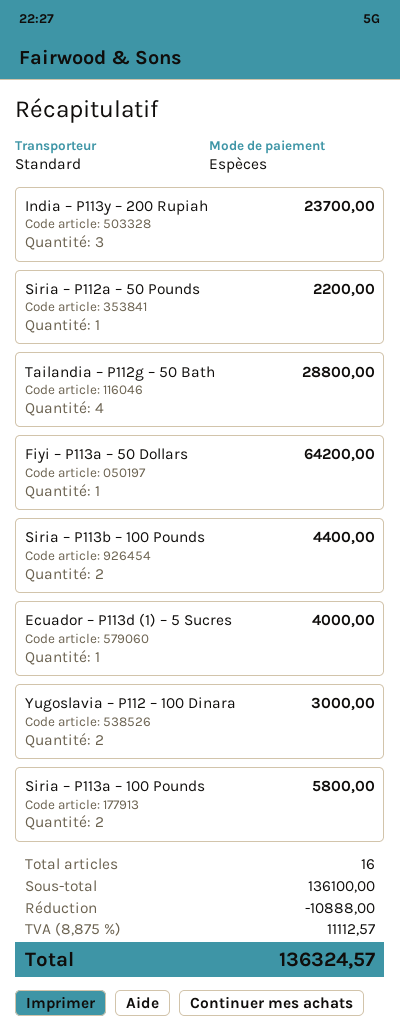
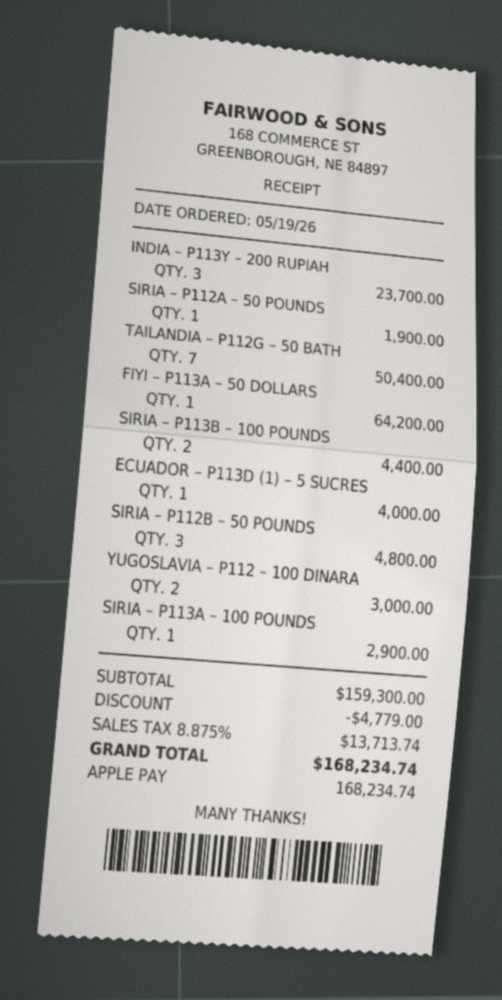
payment method: cash -> Apple Pay
Siria – P112a – 50 Pounds: 1 for 2200.00 -> 1 for 1900.00
Tailandia – P112g – 50 Bath: 4 for 28800.00 -> 7 for 50400.00
Siria – P113a – 100 Pounds: 2 for 5800.00 -> 1 for 2900.00
SIRIA – P112B – 50 POUNDS: none -> 3 for 4800.00
subtotal: 136100.00 -> 159300.00
discount: 10888.00 -> 4779.00
tax: 8.875% = 11112.57 -> 8.875% = 13713.74
total: 136324.57 -> 168234.74

